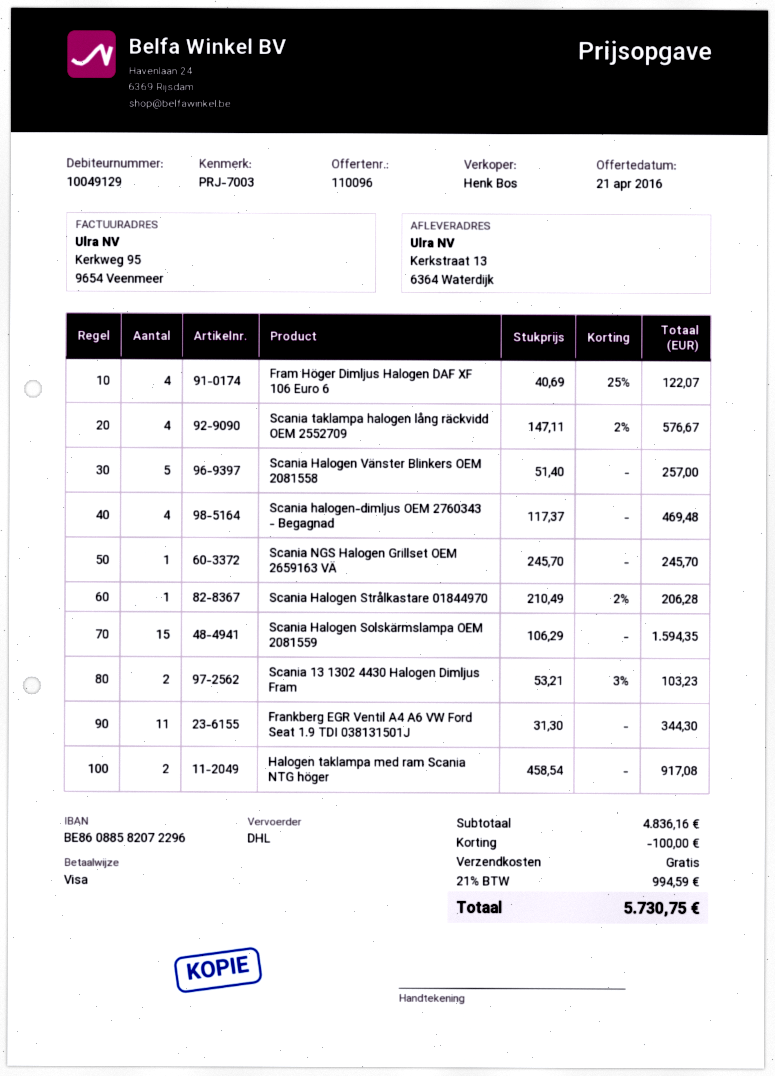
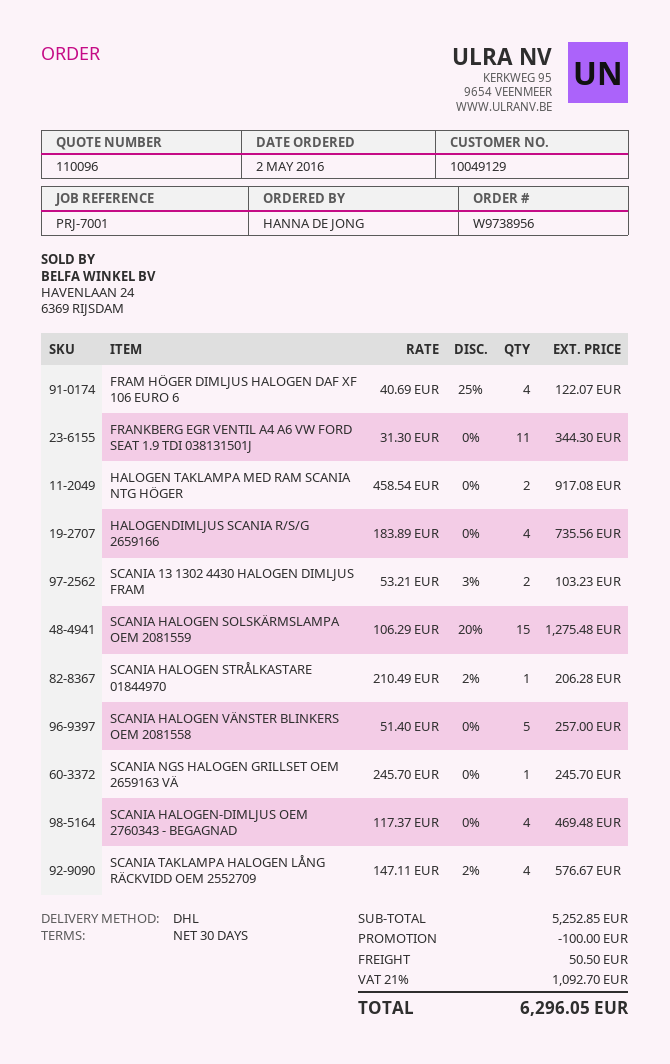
reference: PRJ-7003 -> PRJ-7001
Scania Halogen Solskärmslampa OEM 2081559: 15 x 106.29 = 1594.35 -> 15 x 106.29 - 20% = 1275.48
HALOGENDIMLJUS SCANIA R/S/G 2659166: none -> 4 x 183.89 = 735.56
subtotal: 4836.16 -> 5252.85
shipping: 0.00 -> 50.50
tax: 21% = 994.59 -> 21% = 1092.70
total: 5730.75 -> 6296.05

